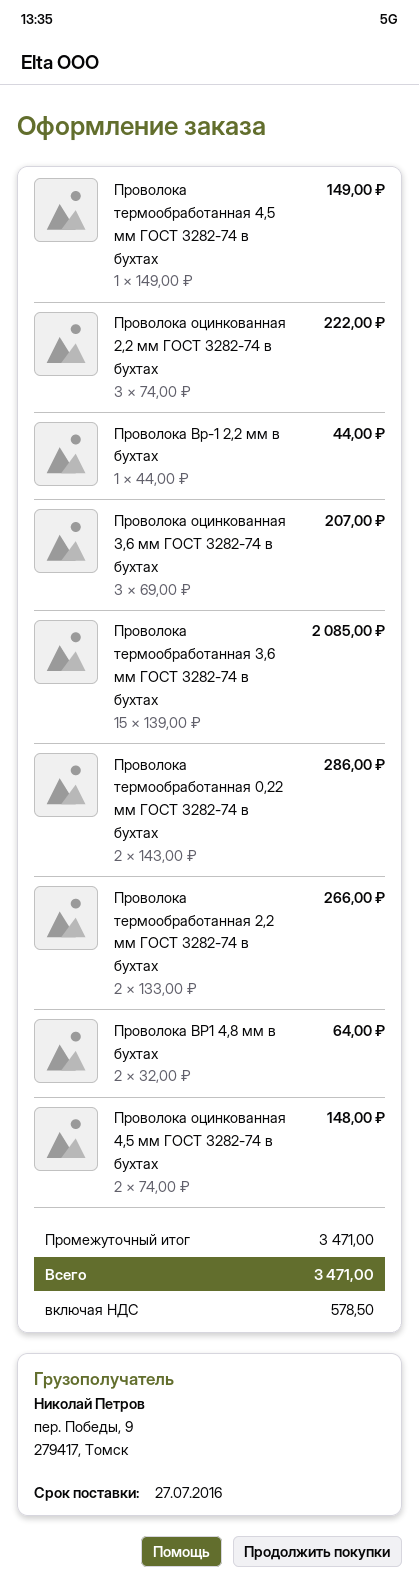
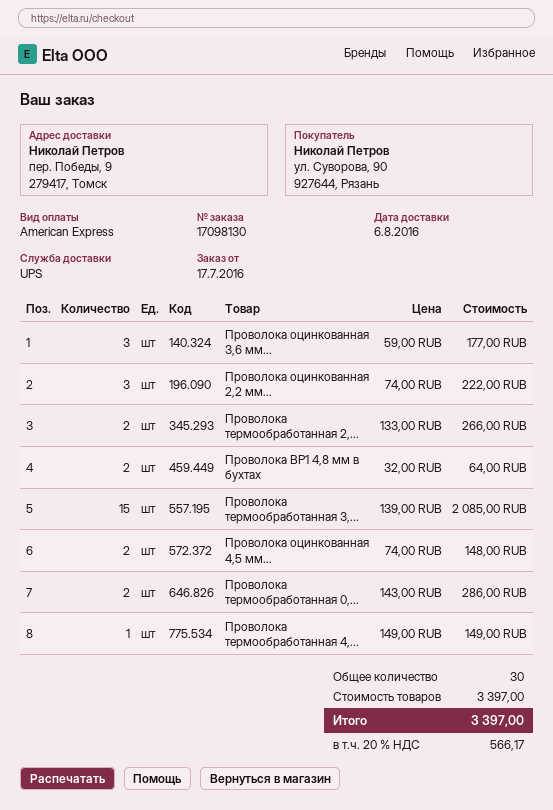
delivery date: 2016-07-27 -> 2016-08-06
Проволока Вр-1 2,2 мм в бухтах: 1 x 44.00 = 44.00 -> none
Проволока оцинкованная 3,6 мм ГОСТ 3282-74 в бухтах: 3 x 69.00 = 207.00 -> 3 x 59.00 = 177.00
subtotal: 3471.00 -> 3397.00
tax: 578.50 -> 566.17
total: 3471.00 -> 3397.00

